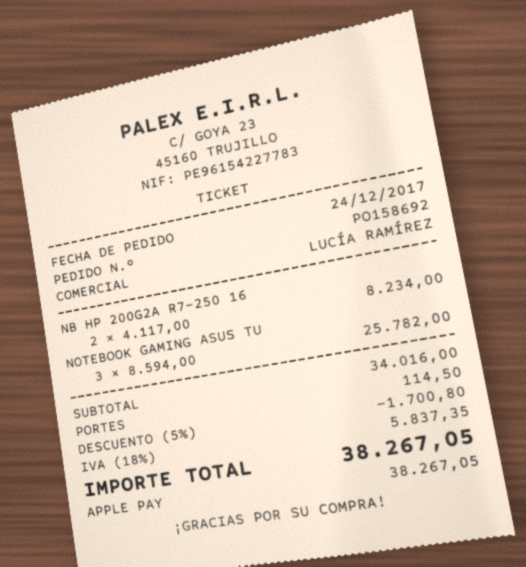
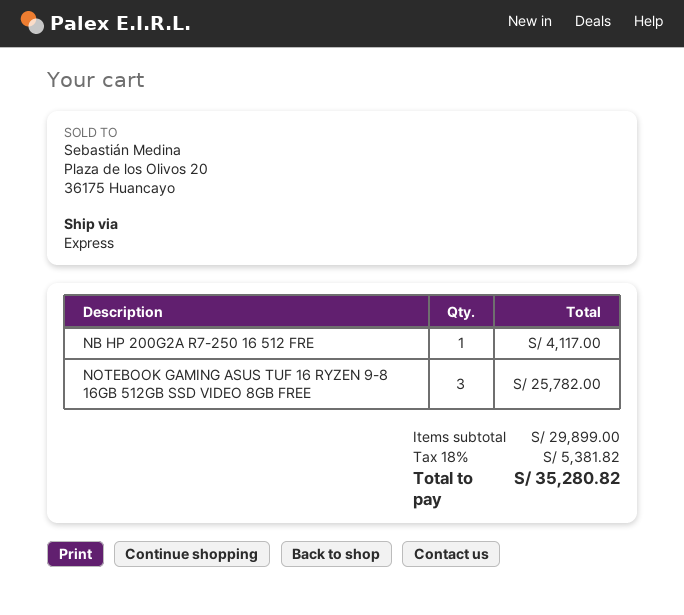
NB HP 200G2A R7-250 16: 2 for 8234.00 -> 1 for 4117.00
subtotal: 34016.00 -> 29899.00
discount: 5% = 1700.80 -> none
shipping: 114.50 -> none
tax: 18% = 5837.35 -> 18% = 5381.82
total: 38267.05 -> 35280.82

